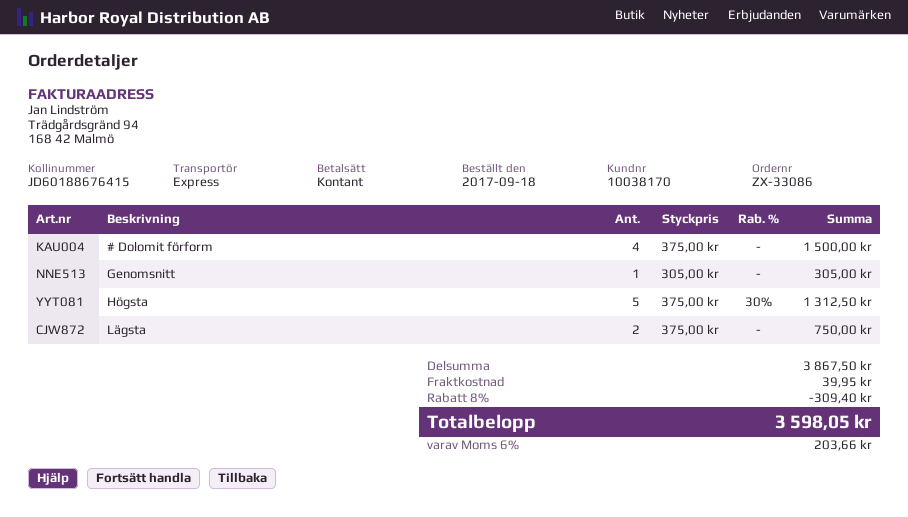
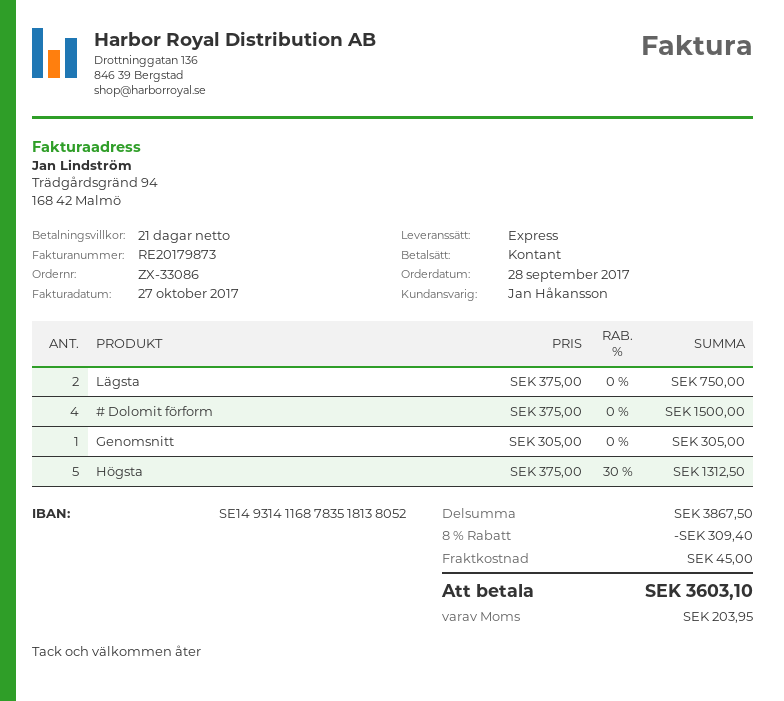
order date: 2017-09-18 -> 2017-09-28
shipping: 39.95 -> 45.00
tax: 203.66 -> 203.95
total: 3598.05 -> 3603.10

